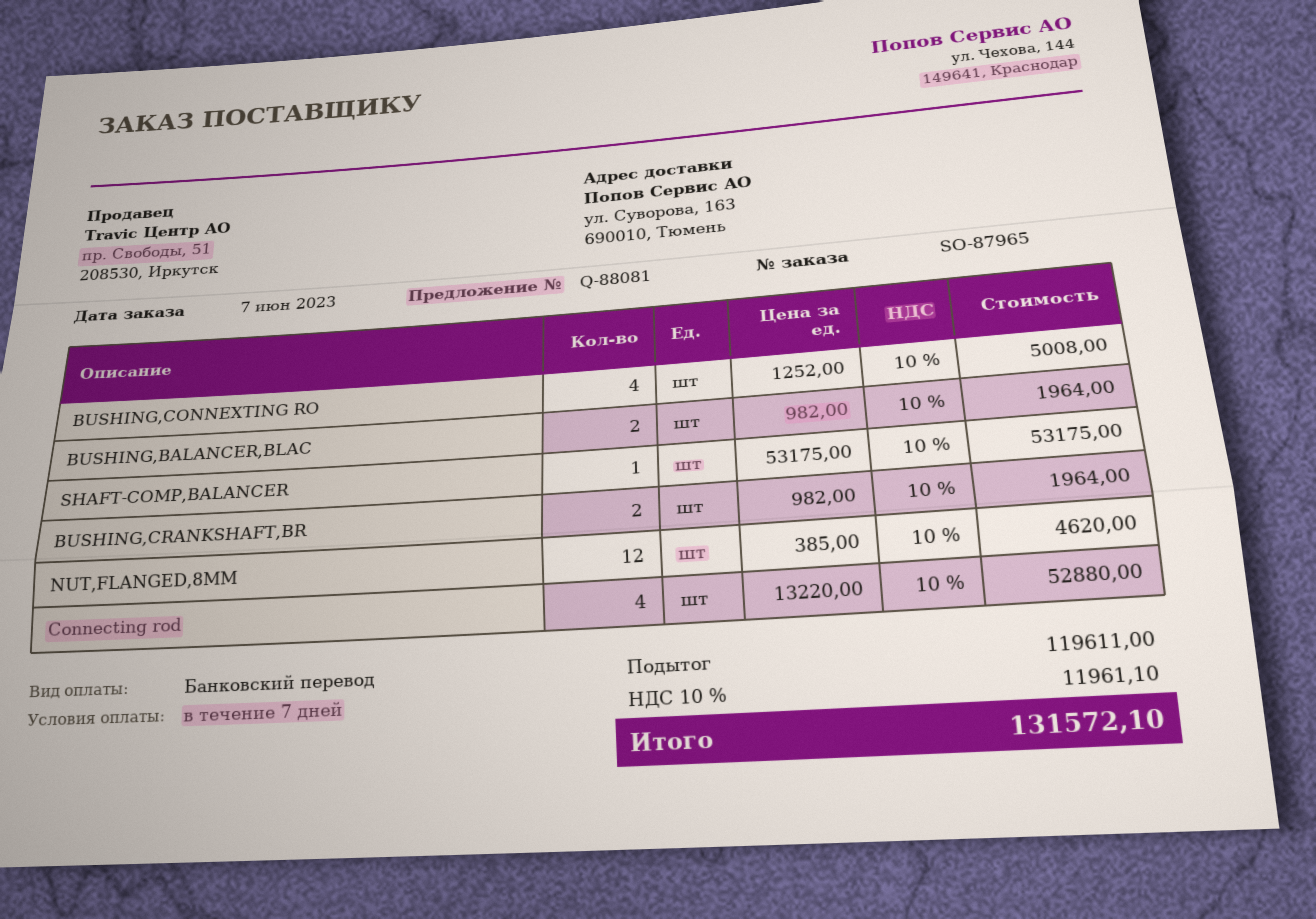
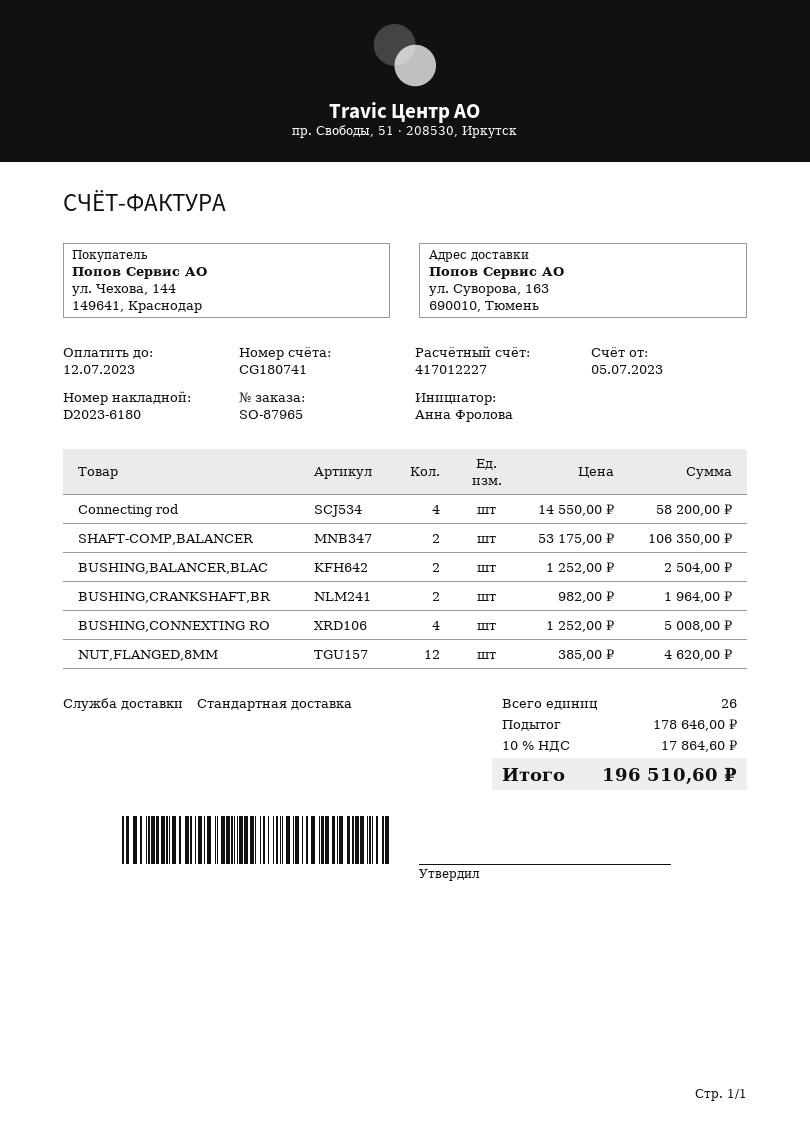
BUSHING,BALANCER,BLAC: 2 x 982.00 = 1964.00 -> 2 x 1252.00 = 2504.00
SHAFT-COMP,BALANCER: 1 x 53175.00 = 53175.00 -> 2 x 53175.00 = 106350.00
Connecting rod: 4 x 13220.00 = 52880.00 -> 4 x 14550.00 = 58200.00
subtotal: 119611.00 -> 178646.00
tax: 10% = 11961.10 -> 10% = 17864.60
total: 131572.10 -> 196510.60

